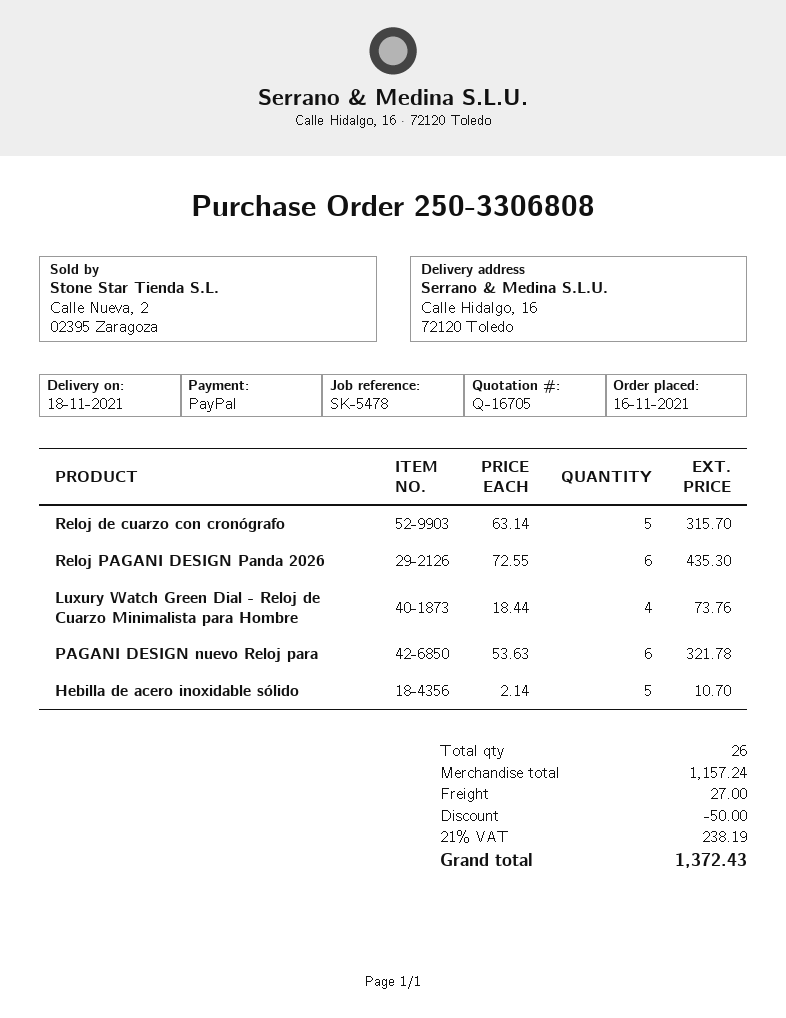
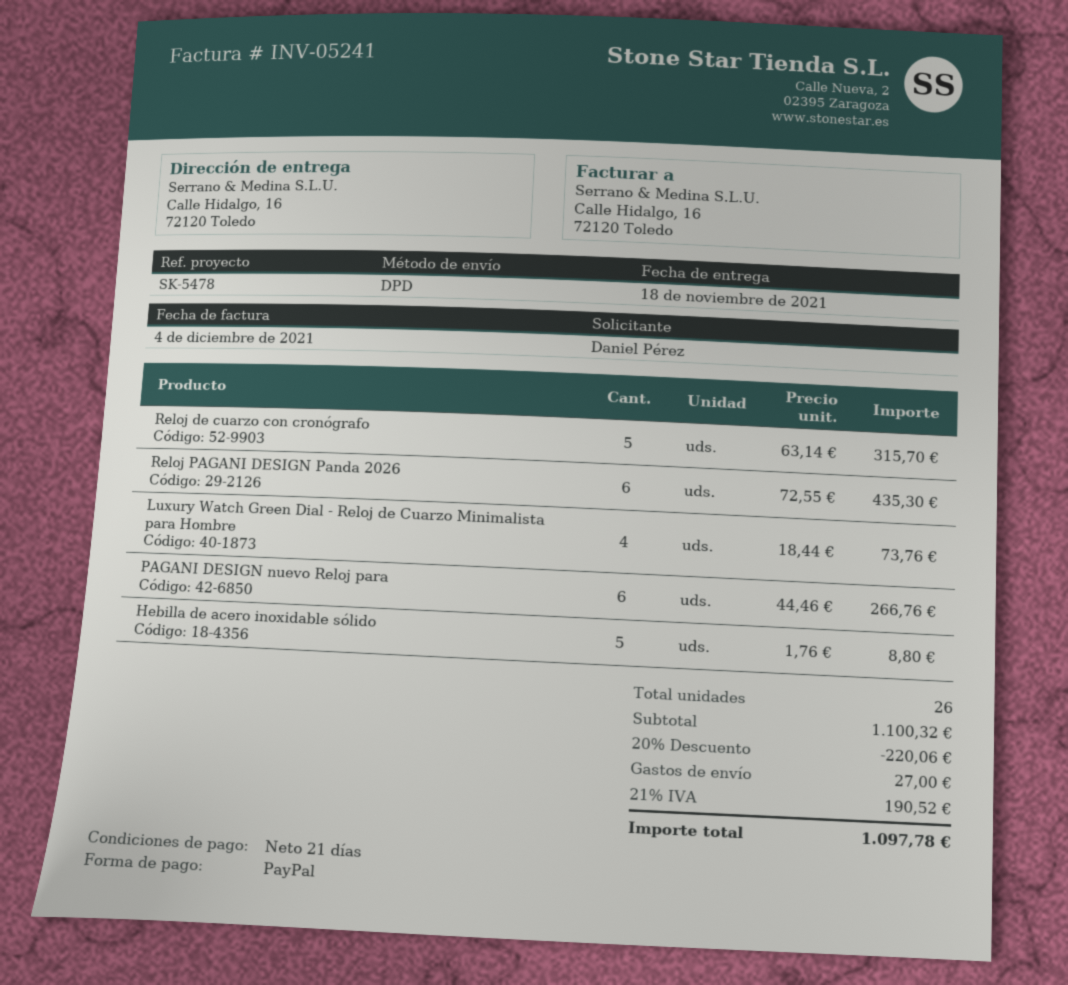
PAGANI DESIGN nuevo Reloj para: 6 x 53.63 = 321.78 -> 6 x 44.46 = 266.76
Hebilla de acero inoxidable sólido: 5 x 2.14 = 10.70 -> 5 x 1.76 = 8.80
subtotal: 1157.24 -> 1100.32
discount: 50.00 -> 220.06
tax: 21% = 238.19 -> 21% = 190.52
total: 1372.43 -> 1097.78

